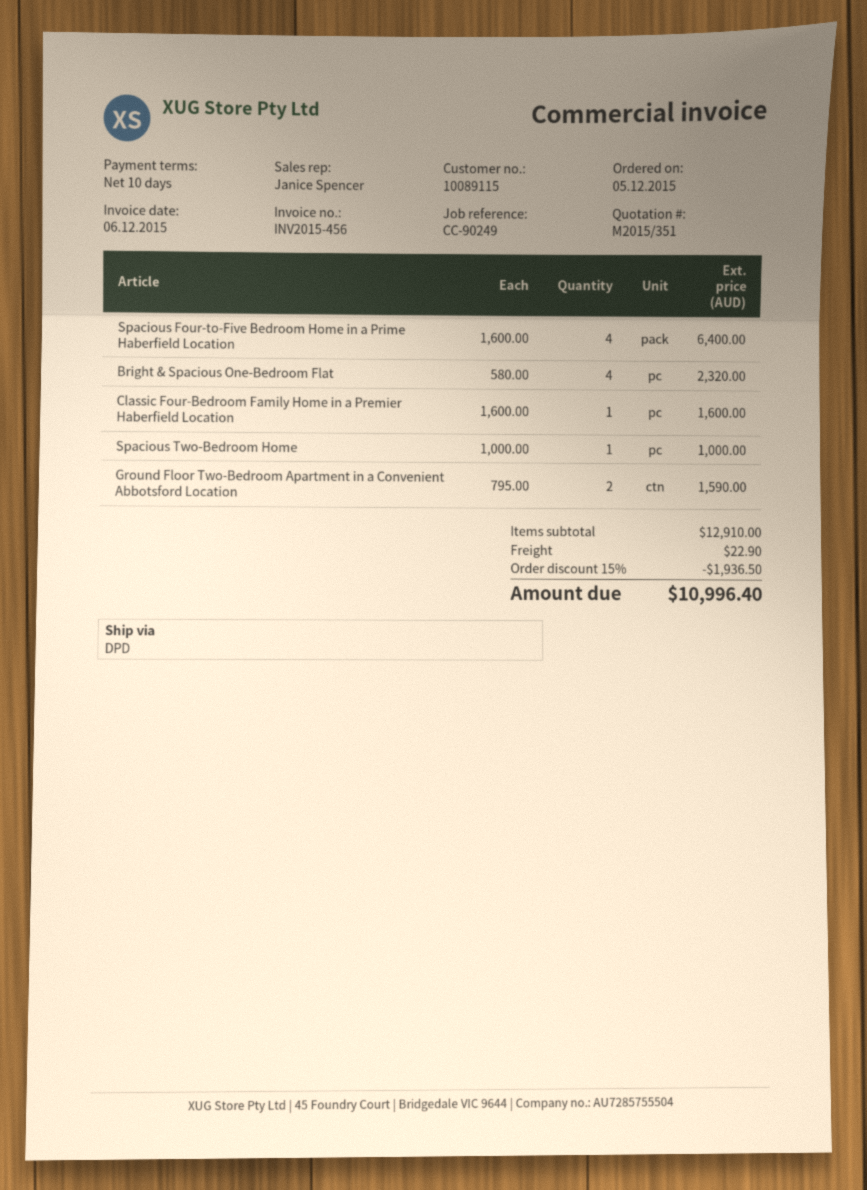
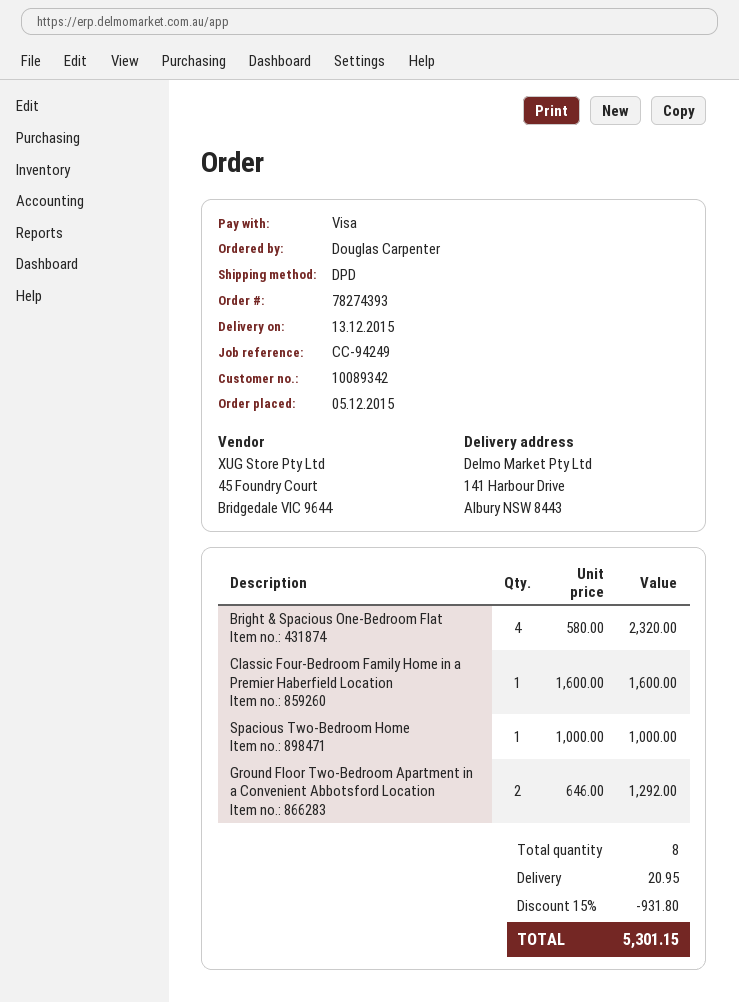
customer number: 10089115 -> 10089342
reference: CC-90249 -> CC-94249
Spacious Four-to-Five Bedroom Home in a Prime Haberfield Location: 4 x 1600.00 = 6400.00 -> none
Ground Floor Two-Bedroom Apartment in a Convenient Abbotsford Location: 2 x 795.00 = 1590.00 -> 2 x 646.00 = 1292.00
discount: 15% = 1936.50 -> 15% = 931.80
shipping: 22.90 -> 20.95
total: 10996.40 -> 5301.15

